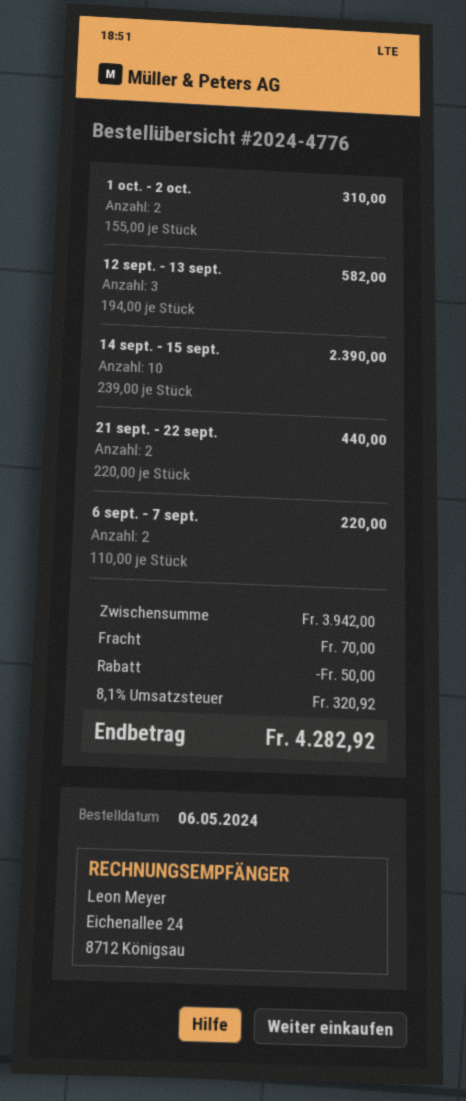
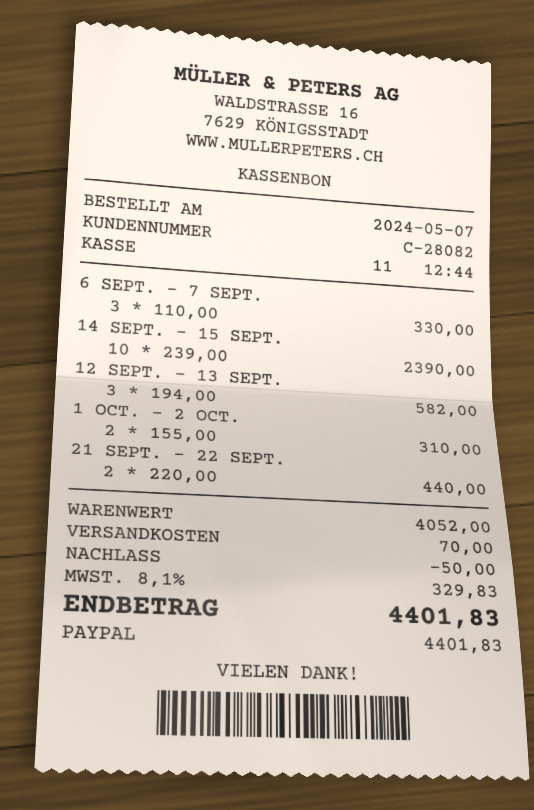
order date: 2024-05-06 -> 2024-05-07
6 sept. - 7 sept.: 2 x 110.00 = 220.00 -> 3 x 110.00 = 330.00
subtotal: 3942.00 -> 4052.00
tax: 8.1% = 320.92 -> 8.1% = 329.83
total: 4282.92 -> 4401.83

